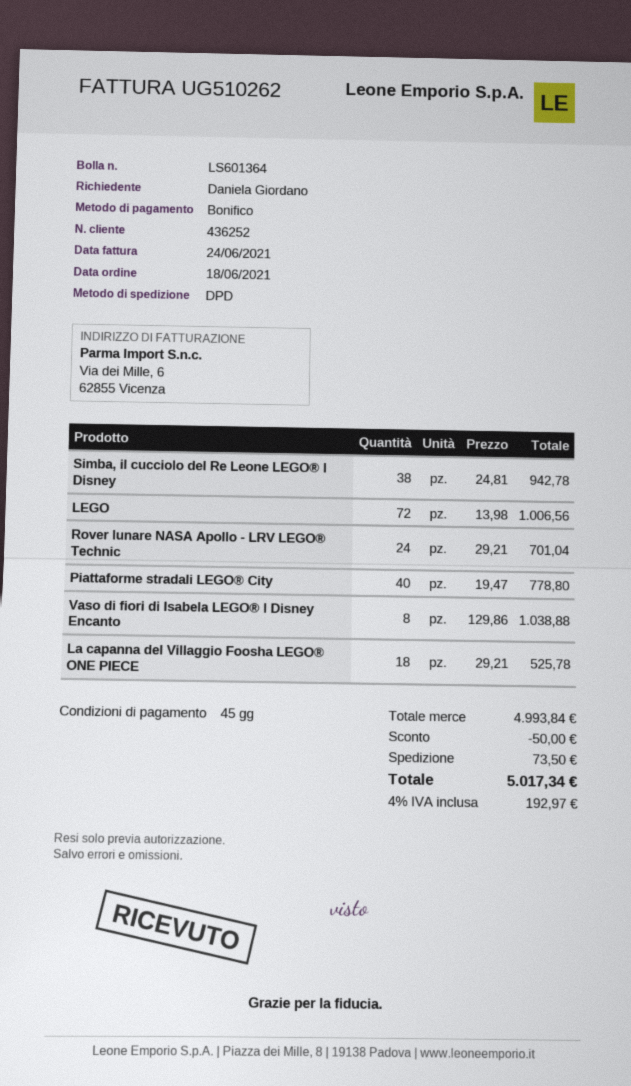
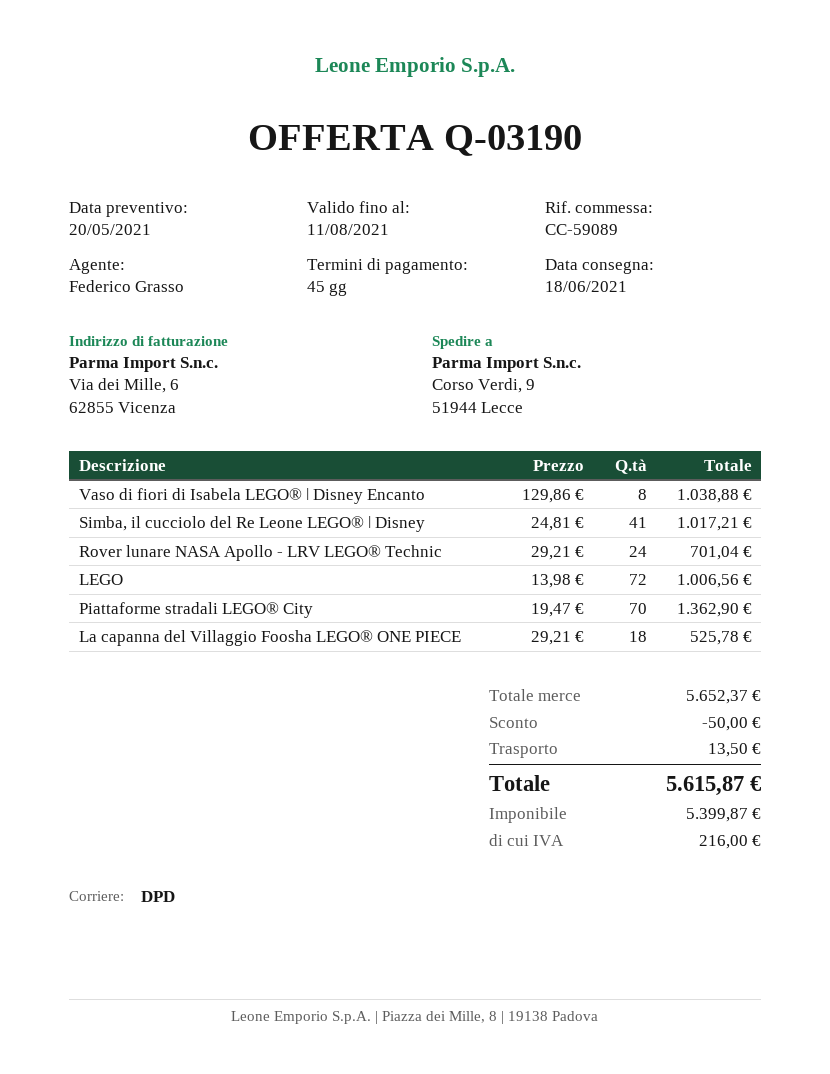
Simba, il cucciolo del Re Leone LEGO® ǀ Disney: 38 x 24.81 = 942.78 -> 41 x 24.81 = 1017.21
Piattaforme stradali LEGO® City: 40 x 19.47 = 778.80 -> 70 x 19.47 = 1362.90
subtotal: 4993.84 -> 5652.37
shipping: 73.50 -> 13.50
tax: 192.97 -> 216.00
total: 5017.34 -> 5615.87

